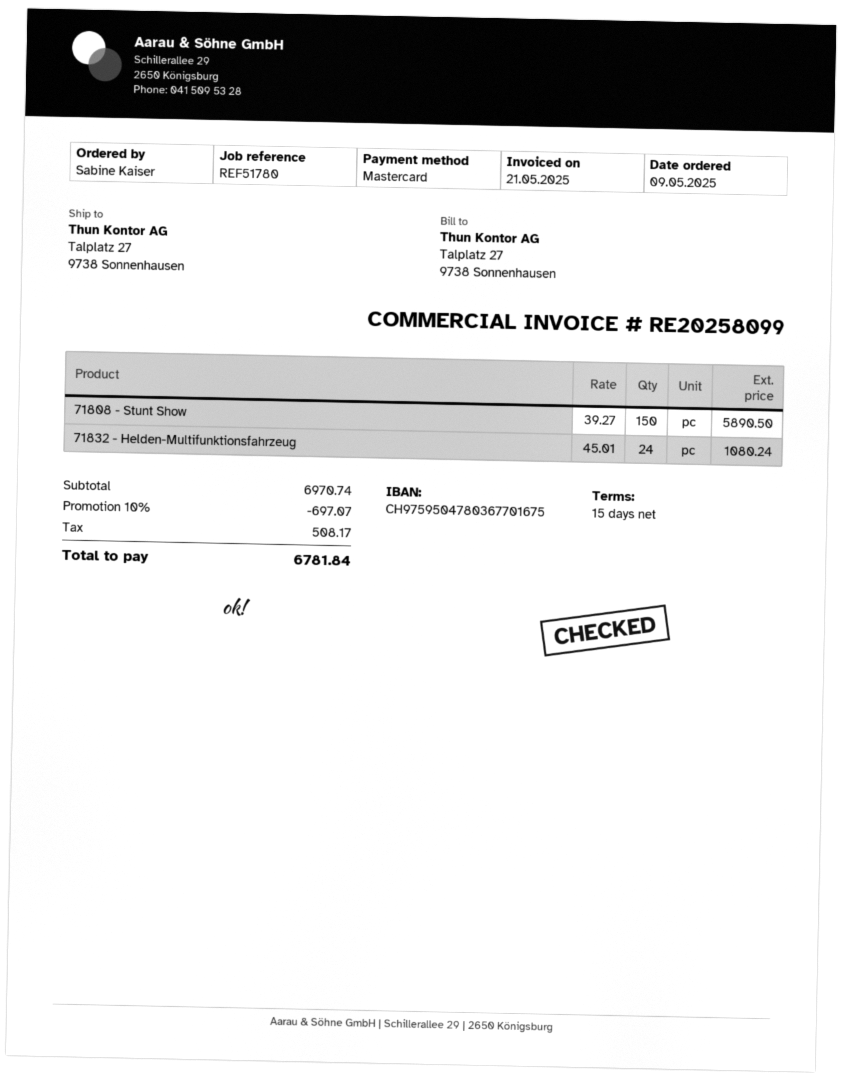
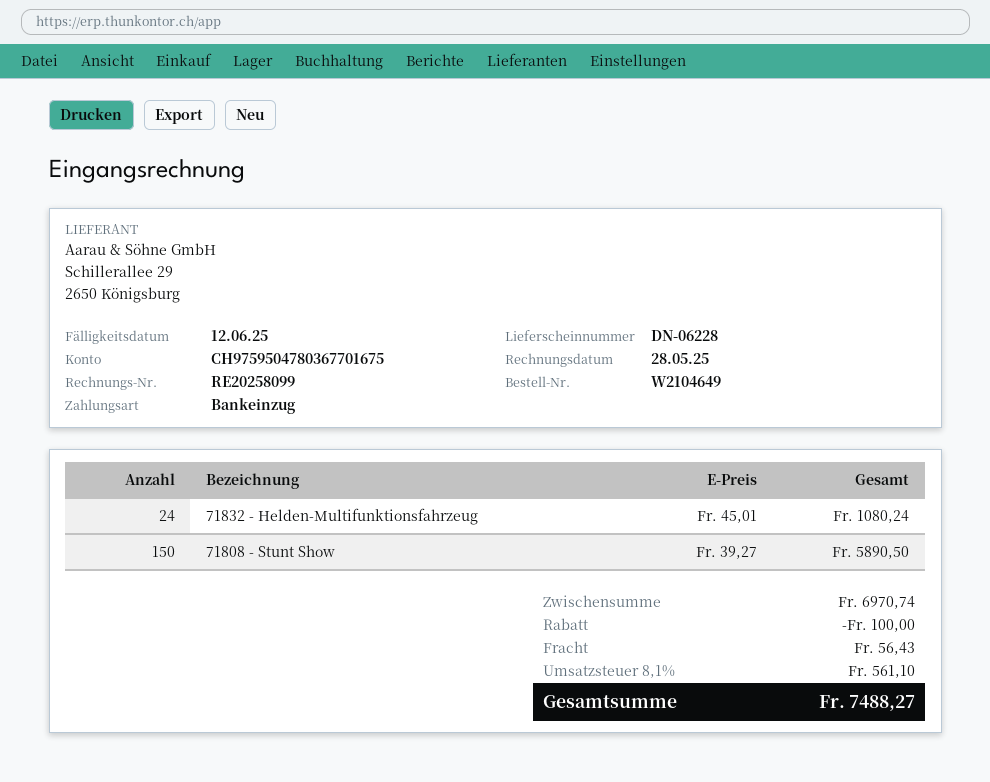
invoice date: 2025-05-21 -> 2025-05-28
payment method: Mastercard -> direct debit
discount: 697.07 -> 100.00
shipping: none -> 56.43
tax: 508.17 -> 561.10
total: 6781.84 -> 7488.27

